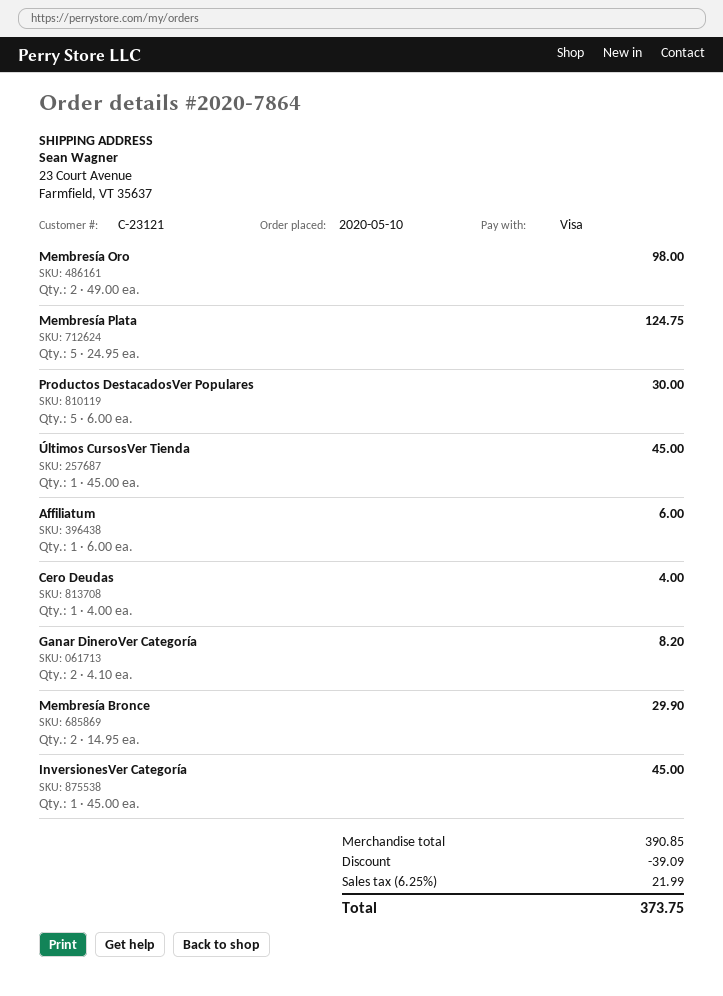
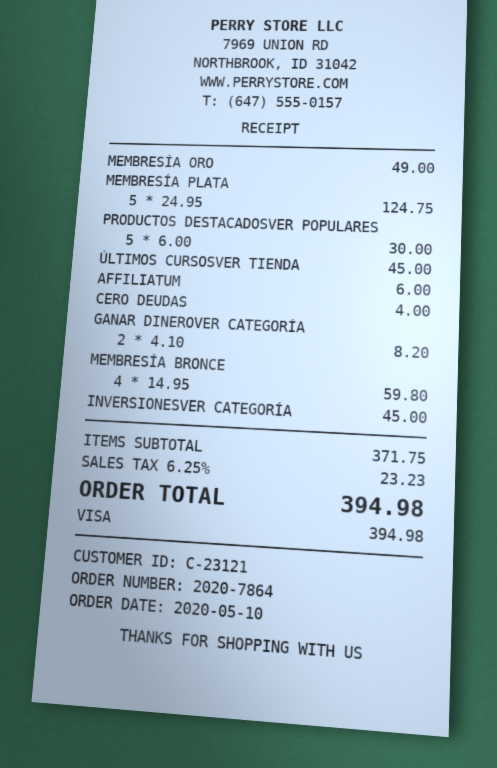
Membresía Oro: 2 x 49.00 = 98.00 -> 1 x 49.00 = 49.00
Membresía Bronce: 2 x 14.95 = 29.90 -> 4 x 14.95 = 59.80
subtotal: 390.85 -> 371.75
discount: 39.09 -> none
tax: 6.25% = 21.99 -> 6.25% = 23.23
total: 373.75 -> 394.98

